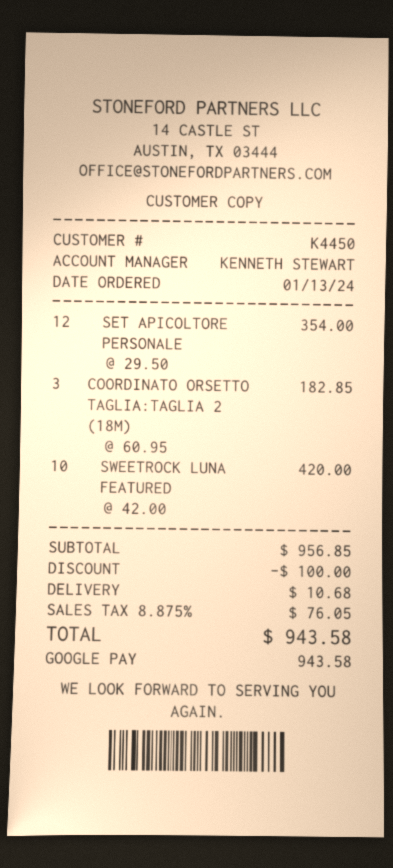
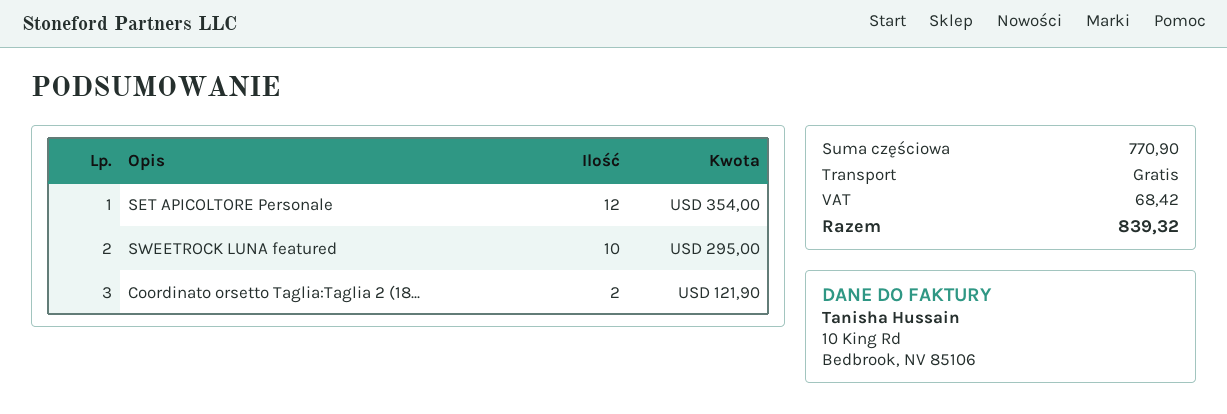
COORDINATO ORSETTO TAGLIA:TAGLIA 2 (18M): 3 for 182.85 -> 2 for 121.90
SWEETROCK LUNA FEATURED: 10 for 420.00 -> 10 for 295.00
subtotal: 956.85 -> 770.90
discount: 100.00 -> none
shipping: 10.68 -> 0.00
tax: 76.05 -> 68.42
total: 943.58 -> 839.32

